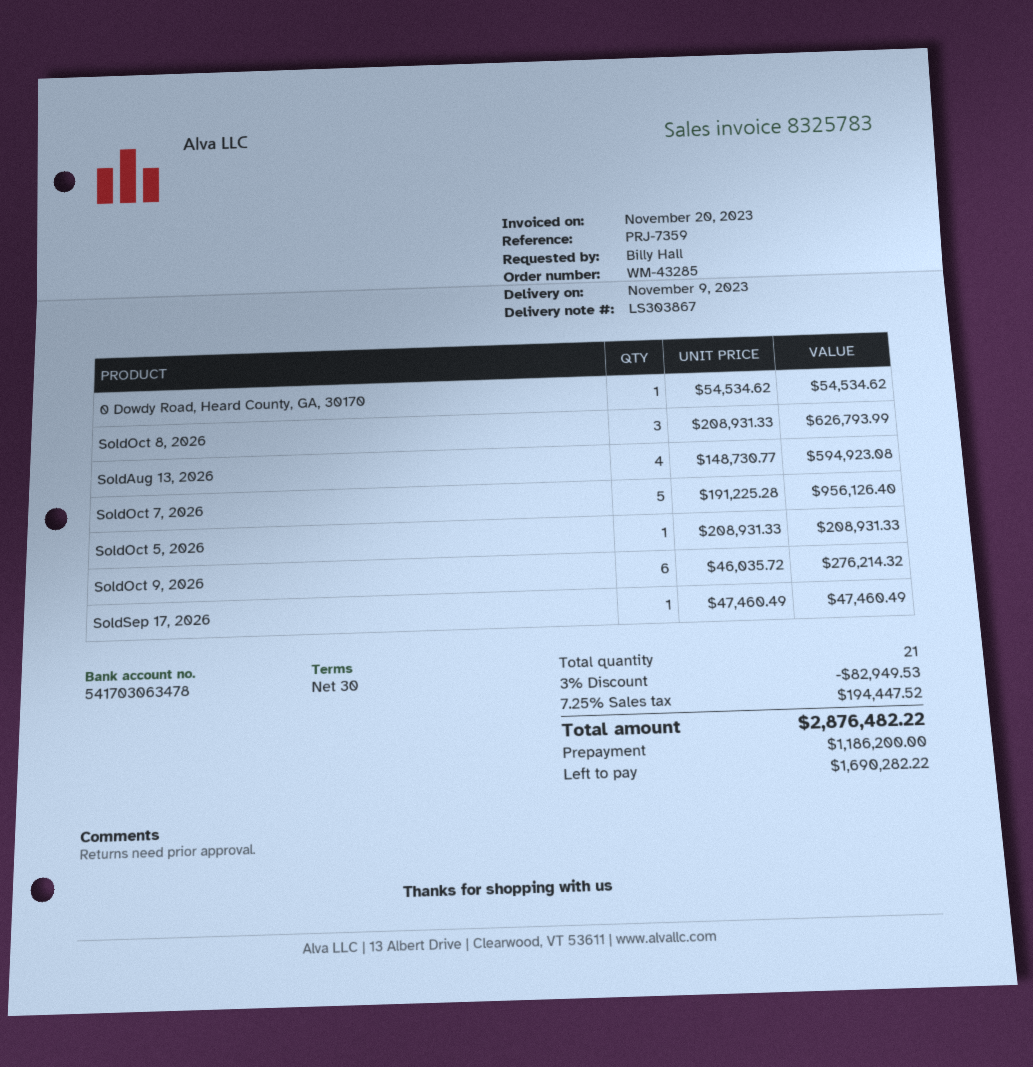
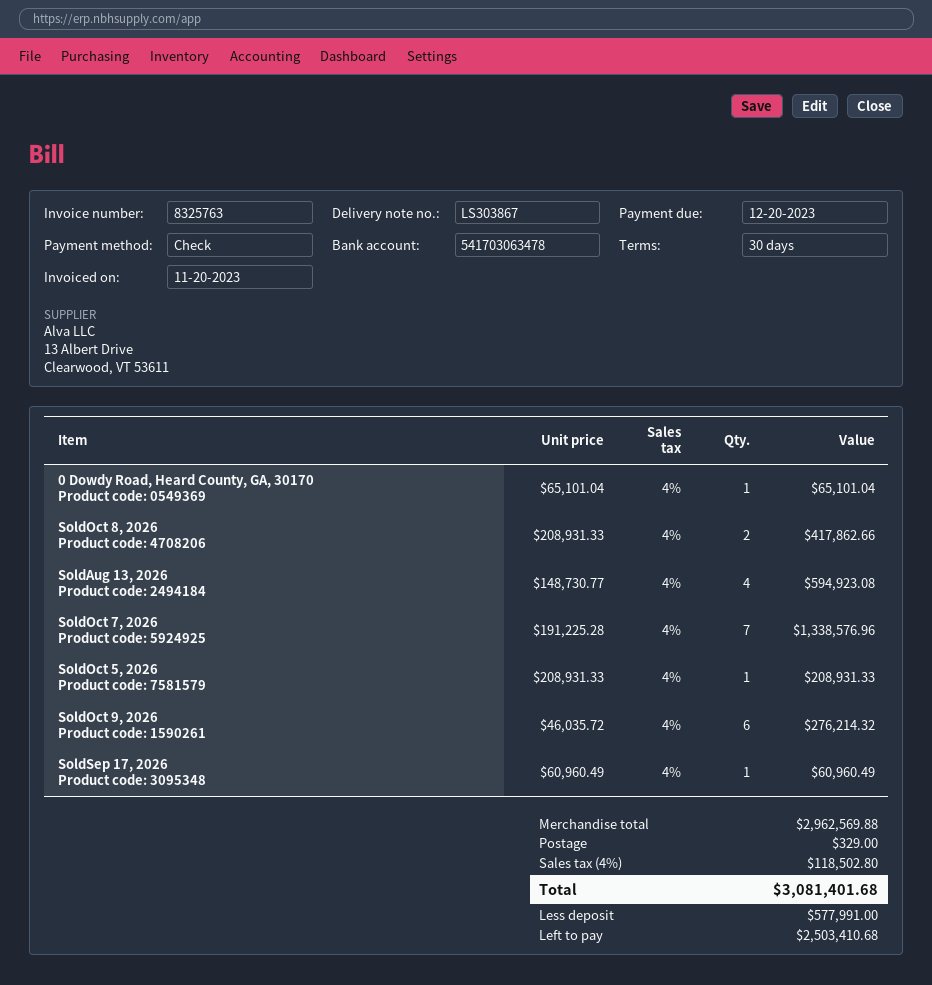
invoice number: 8325783 -> 8325763
0 Dowdy Road, Heard County, GA, 30170: 1 x 54534.62 = 54534.62 -> 1 x 65101.04 = 65101.04
SoldOct 8, 2026: 3 x 208931.33 = 626793.99 -> 2 x 208931.33 = 417862.66
SoldOct 7, 2026: 5 x 191225.28 = 956126.40 -> 7 x 191225.28 = 1338576.96
SoldSep 17, 2026: 1 x 47460.49 = 47460.49 -> 1 x 60960.49 = 60960.49
discount: 3% = 82949.53 -> none
shipping: none -> 329.00
tax: 7.25% = 194447.52 -> 4% = 118502.80
total: 2876482.22 -> 3081401.68
deposit: 1186200.00 -> 577991.00
balance: 1690282.22 -> 2503410.68

